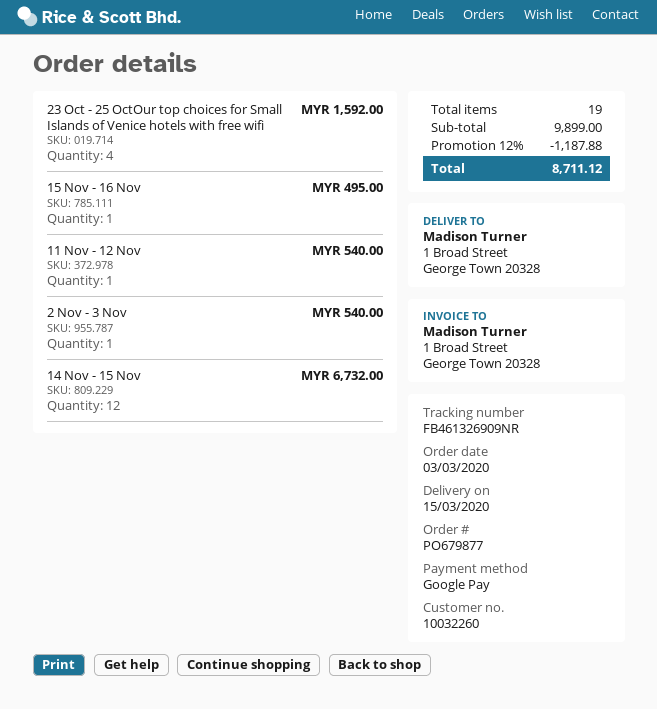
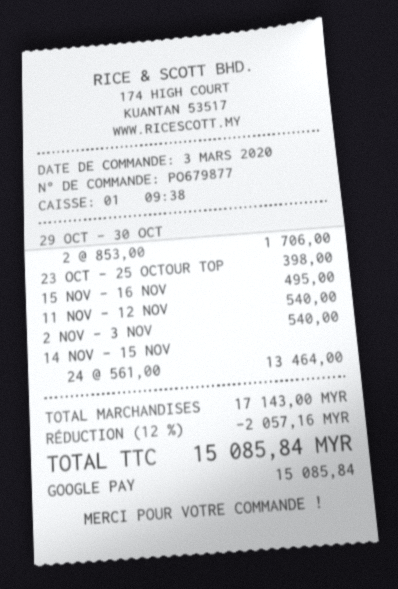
23 Oct - 25 OctOur top choices for Small Islands of Venice hotels with free wifi: 4 for 1592.00 -> 1 for 398.00
14 Nov - 15 Nov: 12 for 6732.00 -> 24 for 13464.00
29 OCT - 30 OCT: none -> 2 for 1706.00
subtotal: 9899.00 -> 17143.00
discount: 12% = 1187.88 -> 12% = 2057.16
total: 8711.12 -> 15085.84

